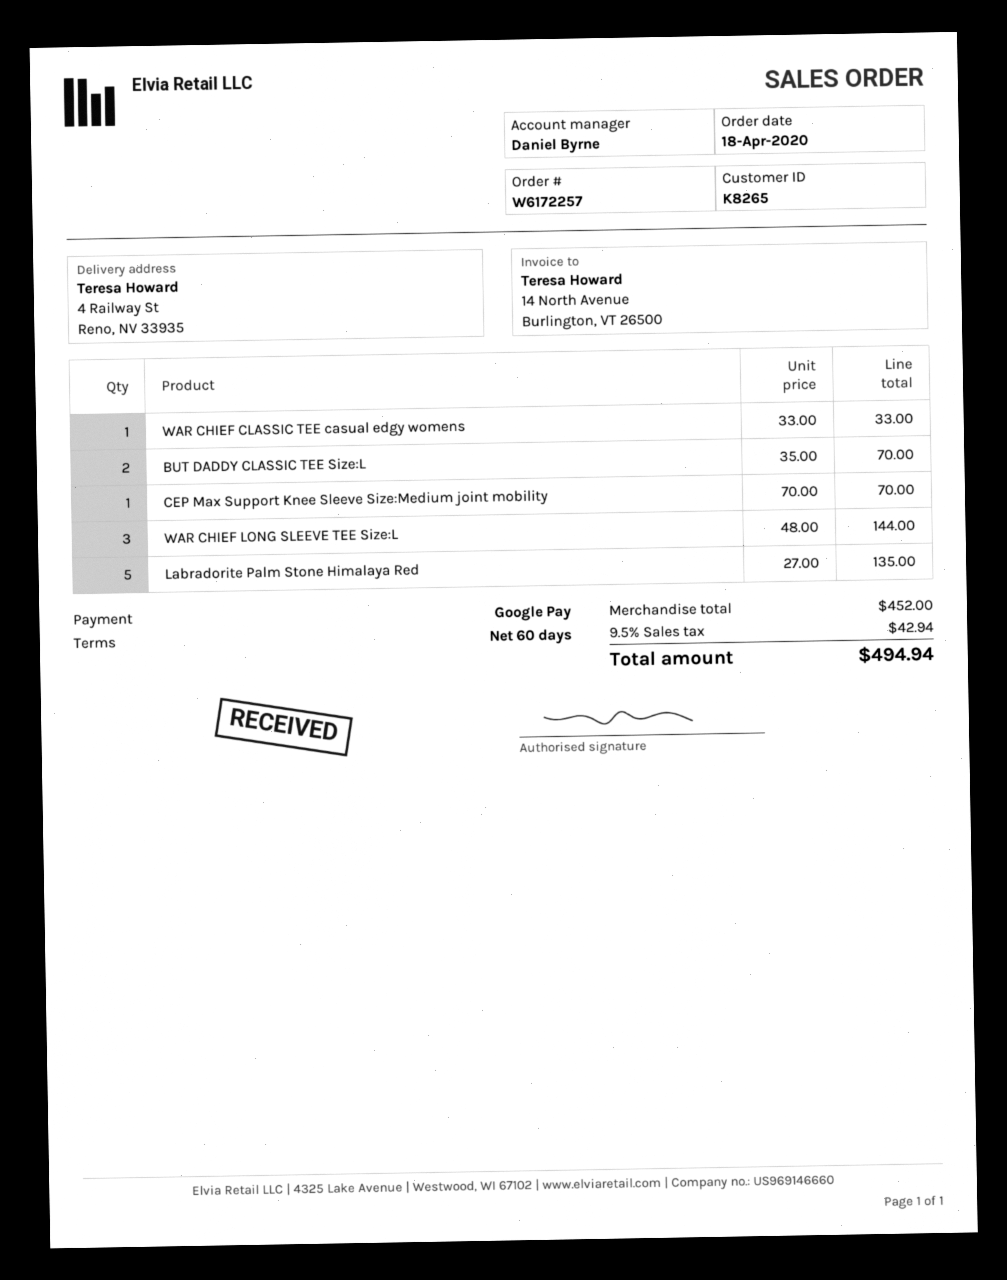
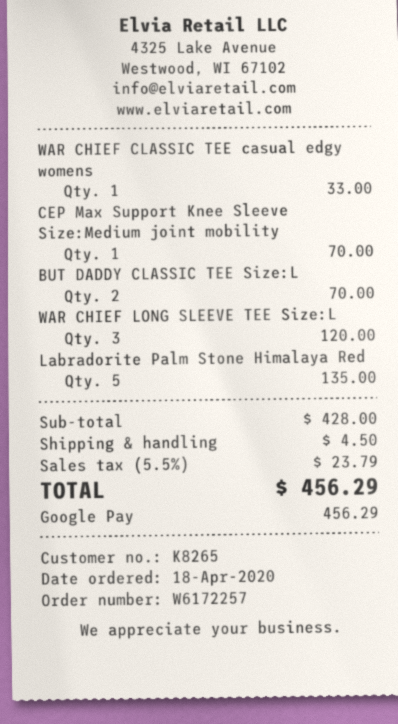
WAR CHIEF LONG SLEEVE TEE Size:L: 3 for 144.00 -> 3 for 120.00
subtotal: 452.00 -> 428.00
shipping: none -> 4.50
tax: 9.5% = 42.94 -> 5.5% = 23.79
total: 494.94 -> 456.29

